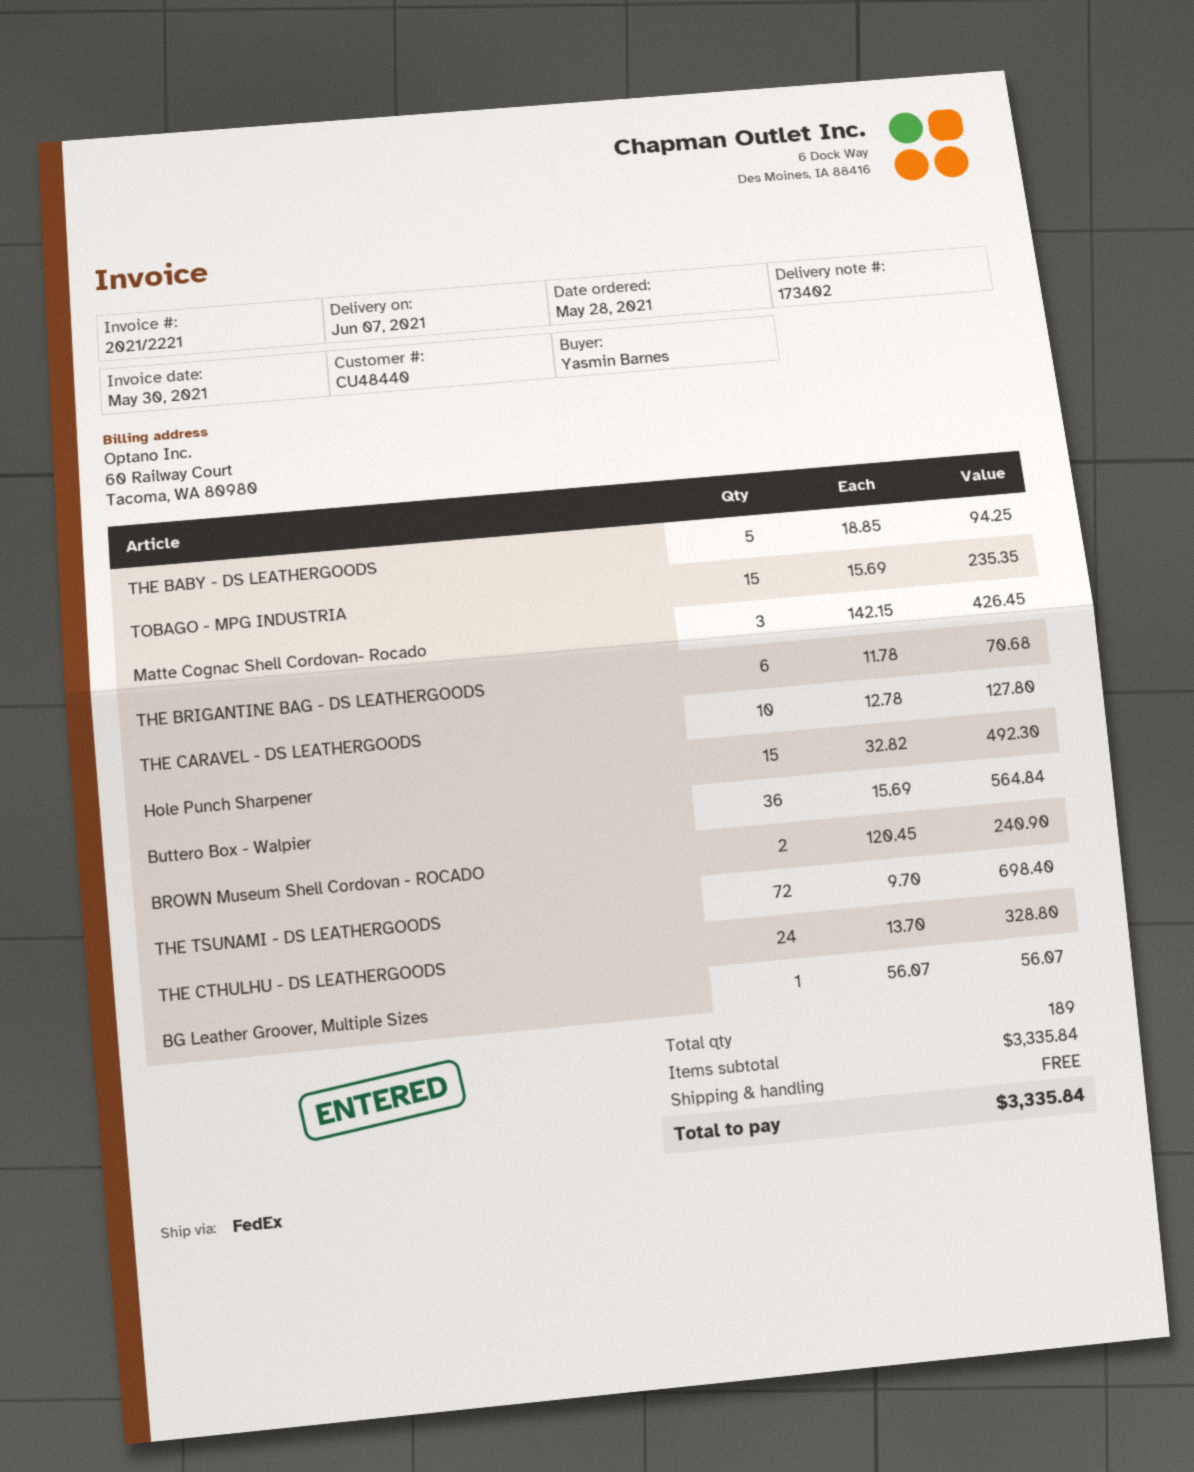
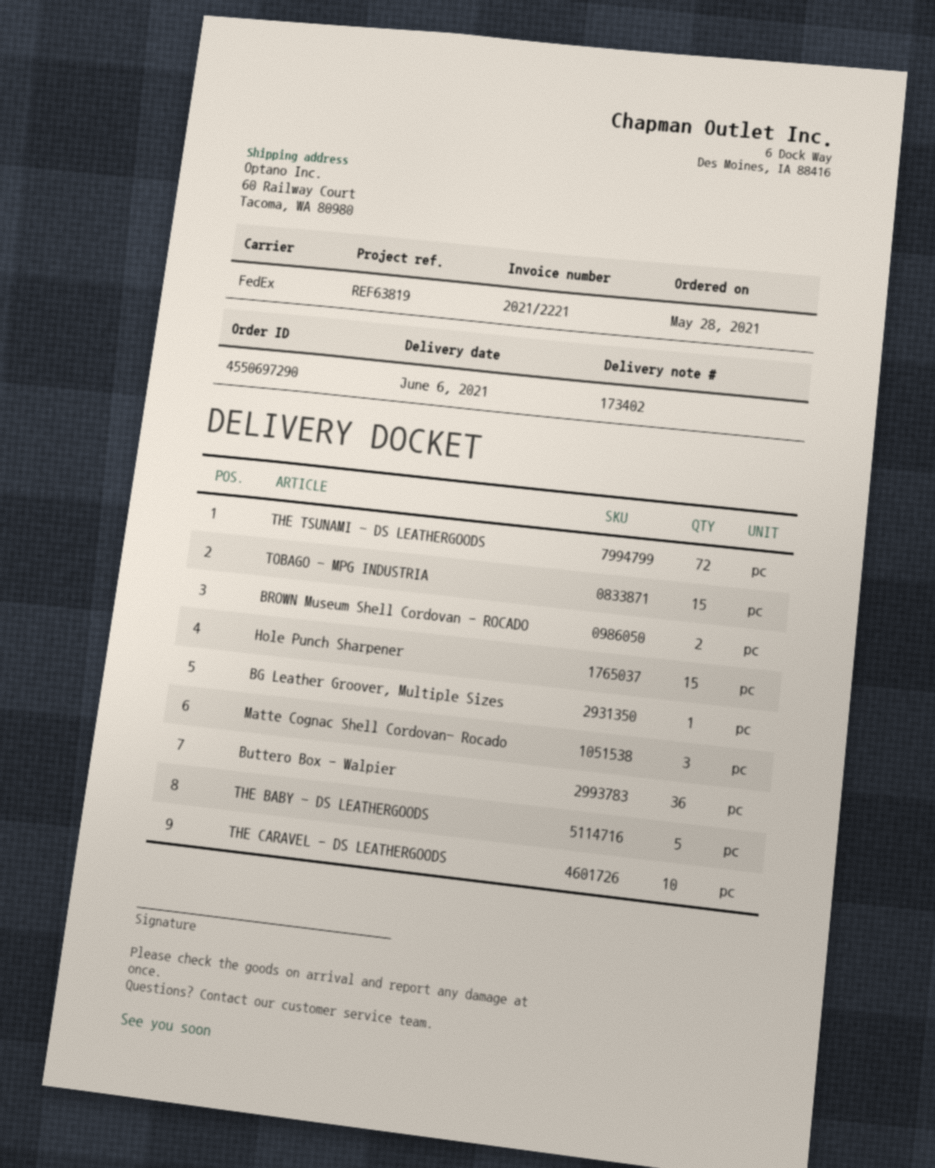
delivery date: 2021-06-07 -> 2021-06-06
THE BRIGANTINE BAG - DS LEATHERGOODS: 6 -> none
THE CTHULHU - DS LEATHERGOODS: 24 -> none

